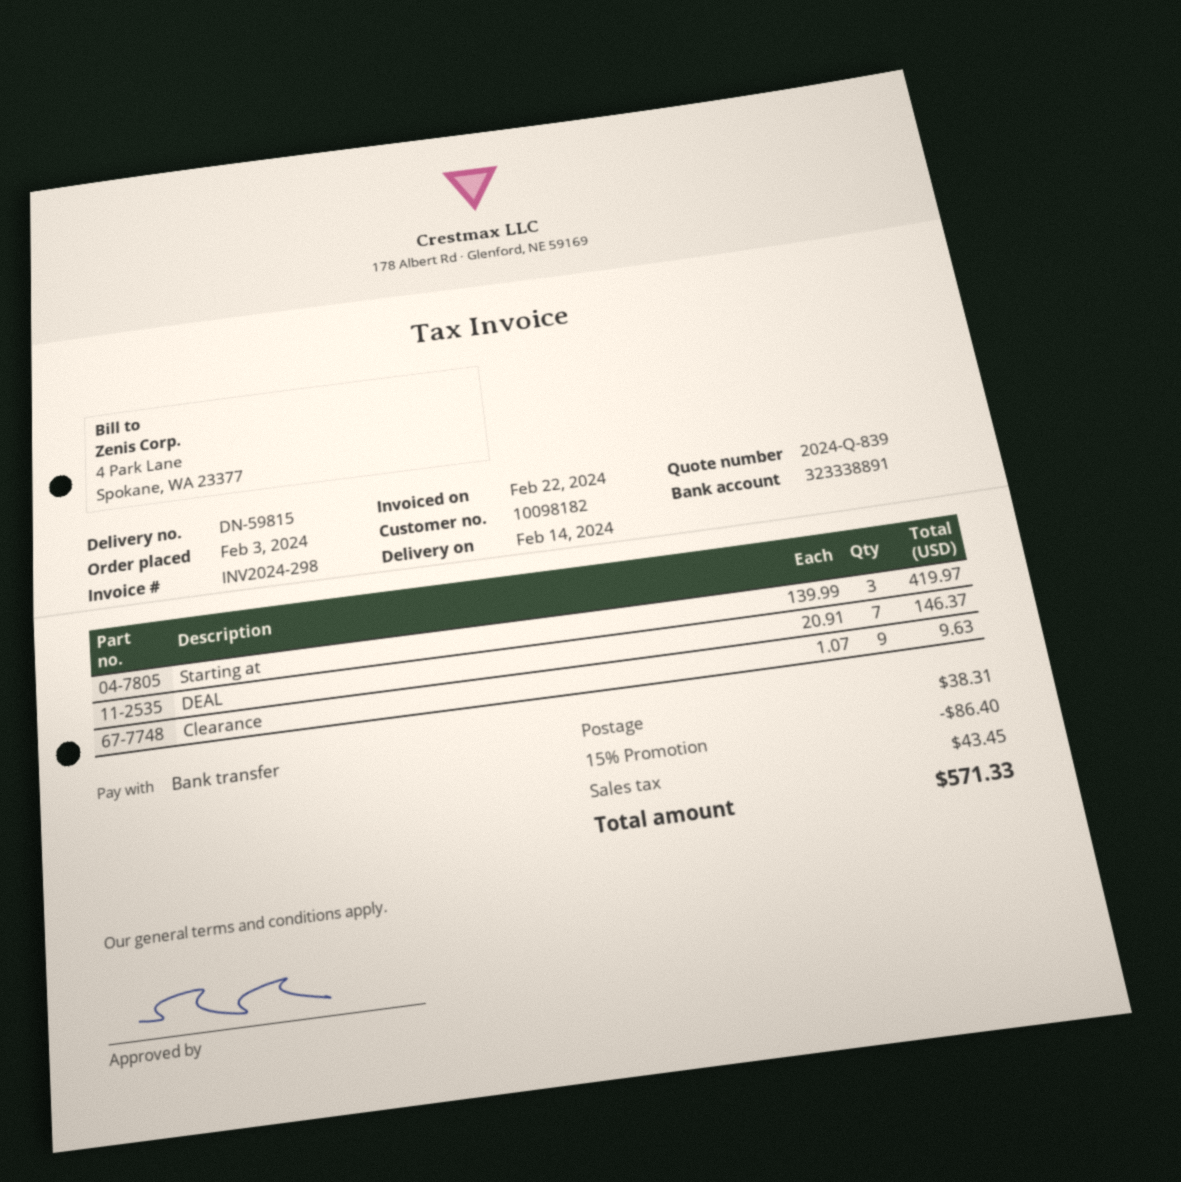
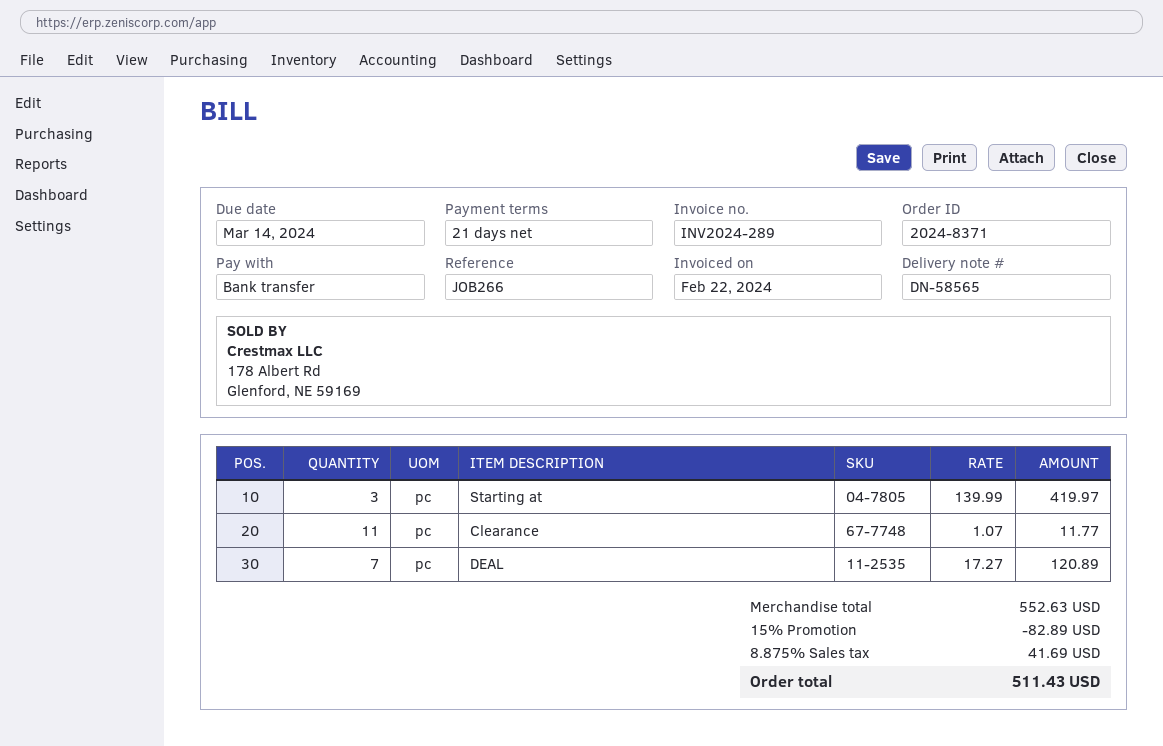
delivery note number: DN-59815 -> DN-58565
invoice number: INV2024-298 -> INV2024-289
DEAL: 7 x 20.91 = 146.37 -> 7 x 17.27 = 120.89
Clearance: 9 x 1.07 = 9.63 -> 11 x 1.07 = 11.77
discount: 15% = 86.40 -> 15% = 82.89
shipping: 38.31 -> none
tax: 43.45 -> 41.69
total: 571.33 -> 511.43

